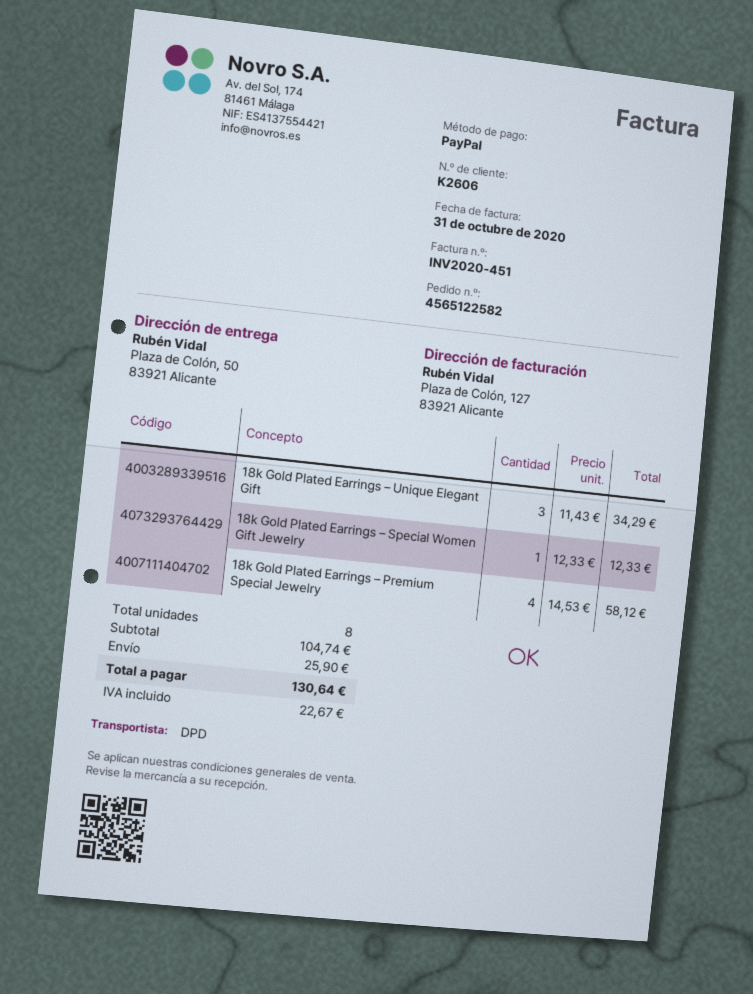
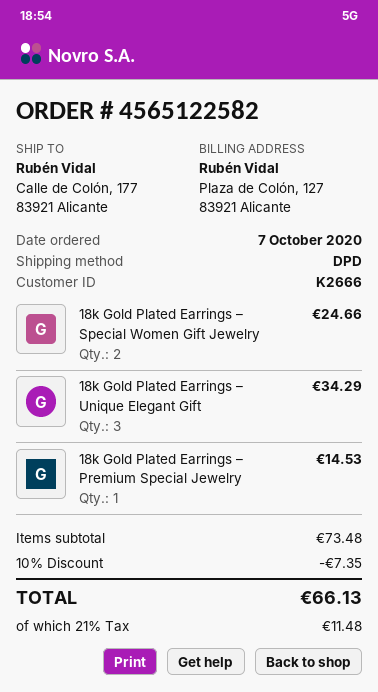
customer number: K2606 -> K2666
ship to: Plaza de Colón, 50, 83921 Alicante -> Calle de Colón, 177, 83921 Alicante
18k Gold Plated Earrings – Special Women Gift Jewelry: 1 for 12.33 -> 2 for 24.66
18k Gold Plated Earrings – Premium Special Jewelry: 4 for 58.12 -> 1 for 14.53
subtotal: 104.74 -> 73.48
discount: none -> 10% = 7.35
shipping: 25.90 -> none
tax: 22.67 -> 11.48
total: 130.64 -> 66.13

